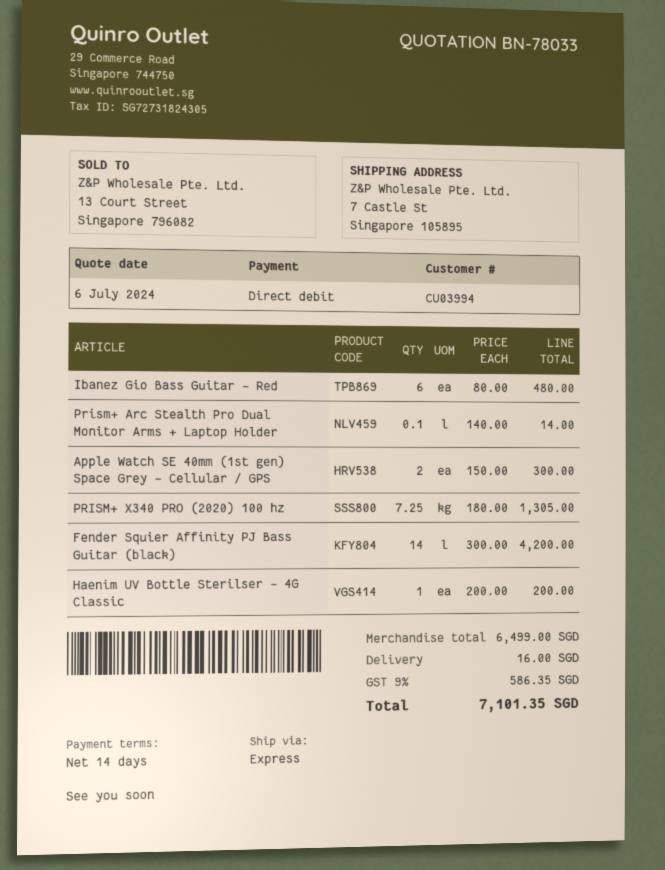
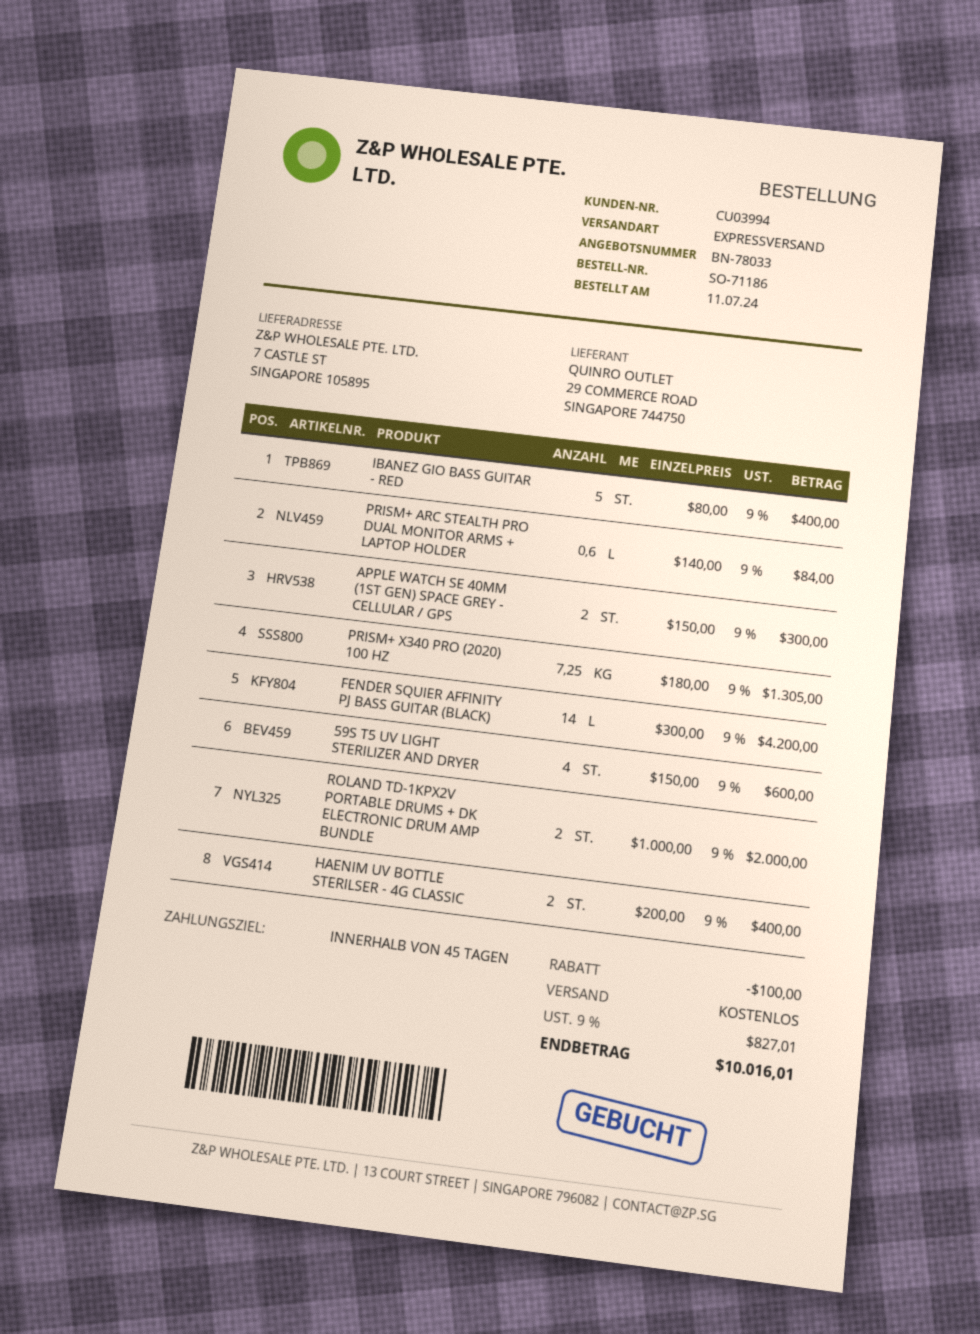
payment terms: 14 days -> 45 days
Ibanez Gio Bass Guitar - Red: 6 x 80.00 = 480.00 -> 5 x 80.00 = 400.00
Prism+ Arc Stealth Pro Dual Monitor Arms + Laptop Holder: 0.1 x 140.00 = 14.00 -> 0.6 x 140.00 = 84.00
Haenim UV Bottle Sterilser - 4G Classic: 1 x 200.00 = 200.00 -> 2 x 200.00 = 400.00
59S T5 UV LIGHT STERILIZER AND DRYER: none -> 4 x 150.00 = 600.00
ROLAND TD-1KPX2V PORTABLE DRUMS + DK ELECTRONIC DRUM AMP BUNDLE: none -> 2 x 1000.00 = 2000.00
discount: none -> 100.00
shipping: 16.00 -> 0.00
tax: 9% = 586.35 -> 9% = 827.01
total: 7101.35 -> 10016.01

